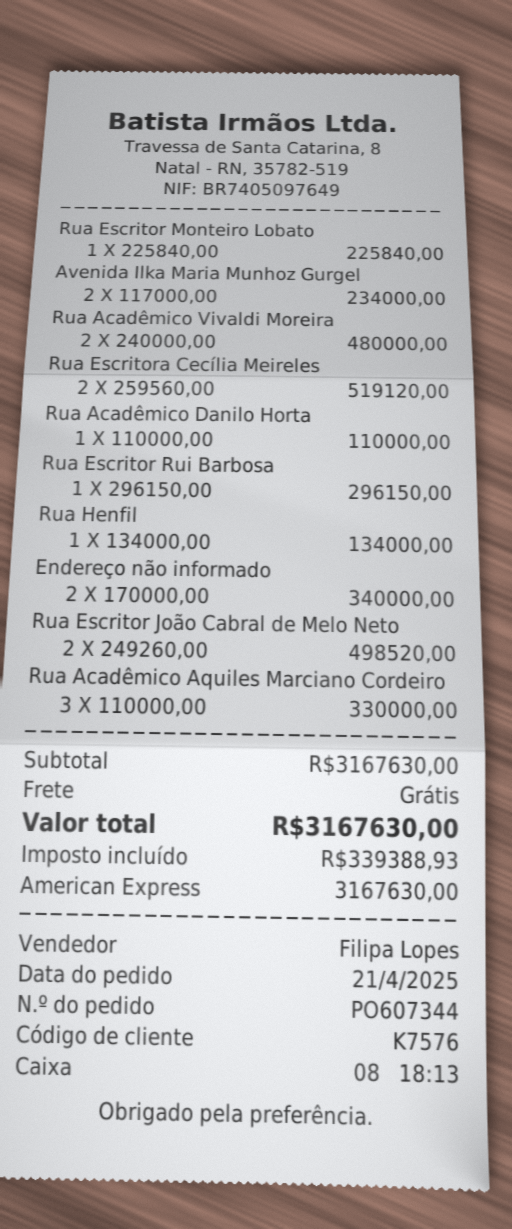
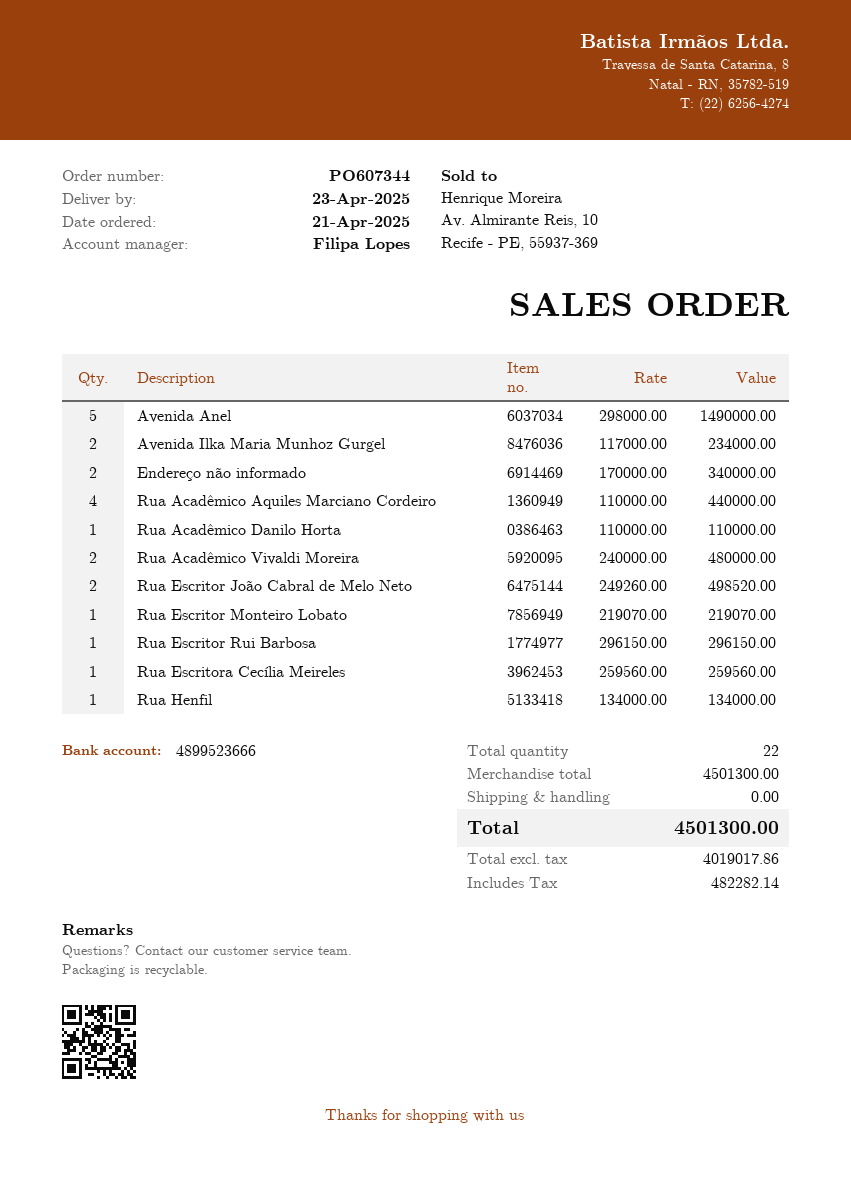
Rua Escritor Monteiro Lobato: 1 x 225840.00 = 225840.00 -> 1 x 219070.00 = 219070.00
Rua Escritora Cecília Meireles: 2 x 259560.00 = 519120.00 -> 1 x 259560.00 = 259560.00
Rua Acadêmico Aquiles Marciano Cordeiro: 3 x 110000.00 = 330000.00 -> 4 x 110000.00 = 440000.00
Avenida Anel: none -> 5 x 298000.00 = 1490000.00
subtotal: 3167630.00 -> 4501300.00
tax: 339388.93 -> 482282.14
total: 3167630.00 -> 4501300.00

